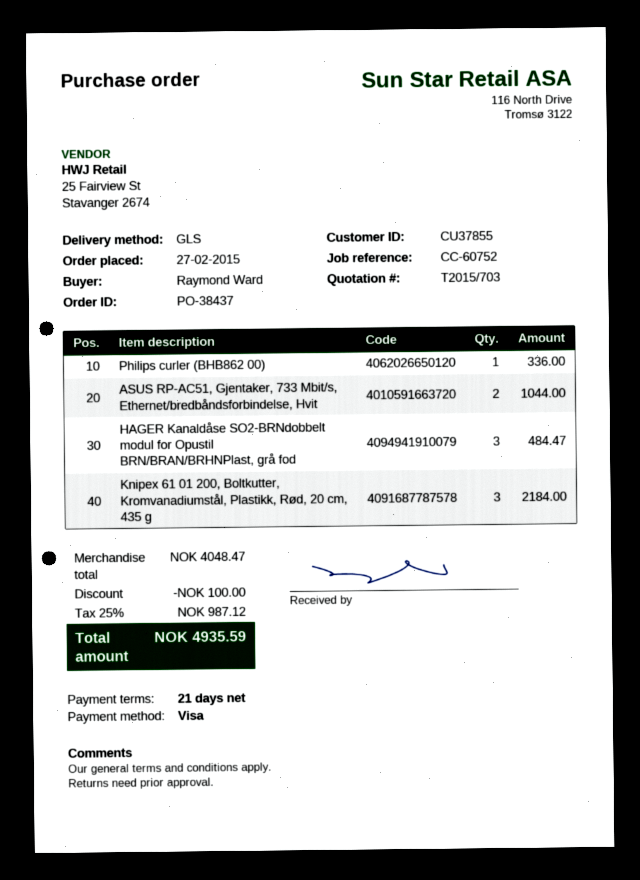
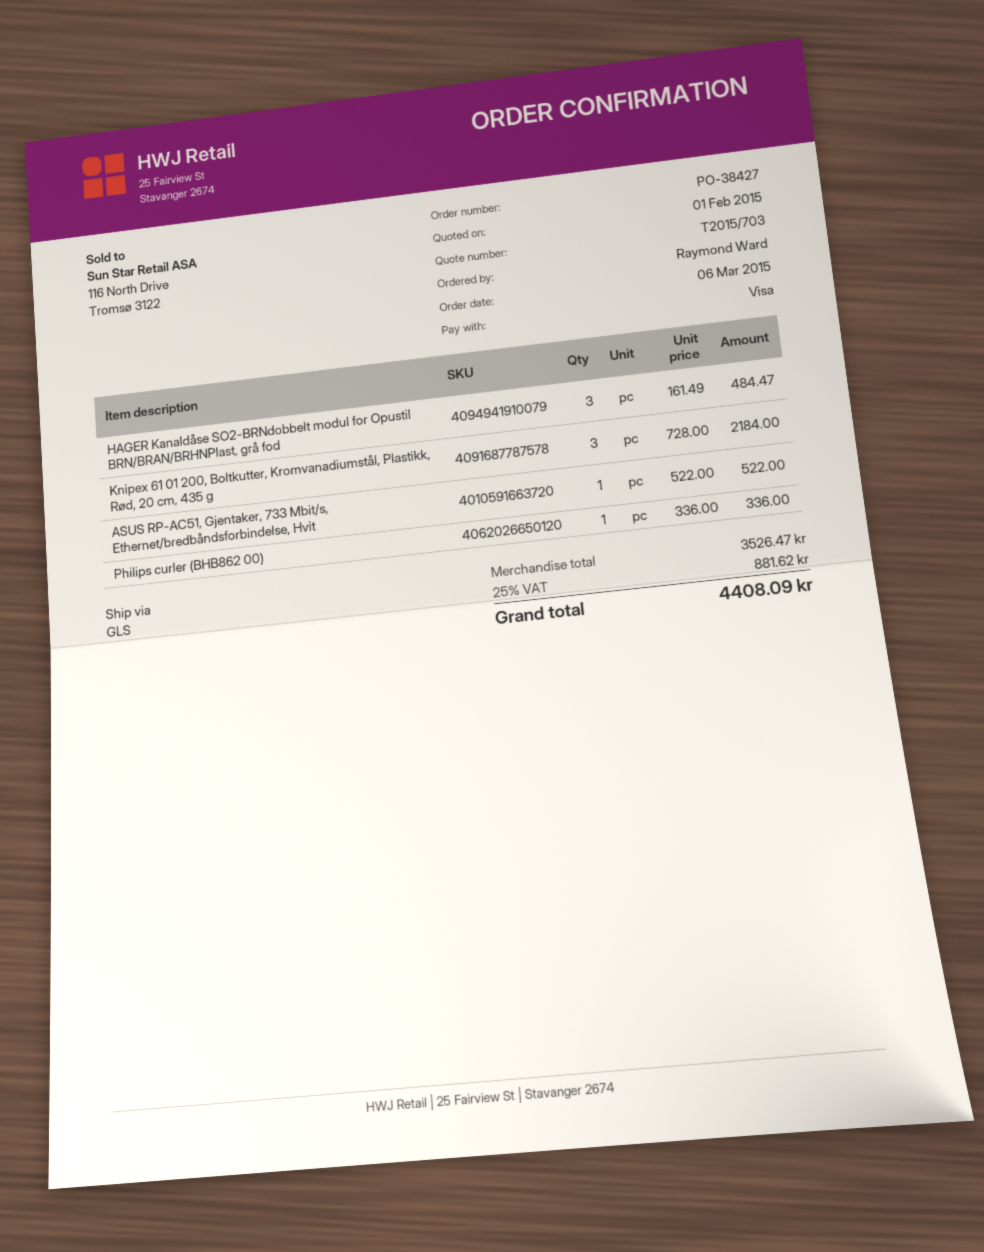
order number: PO-38437 -> PO-38427
order date: 2015-02-27 -> 2015-03-06
ASUS RP-AC51, Gjentaker, 733 Mbit/s, Ethernet/bredbåndsforbindelse, Hvit: 2 for 1044.00 -> 1 for 522.00
subtotal: 4048.47 -> 3526.47
discount: 100.00 -> none
tax: 25% = 987.12 -> 25% = 881.62
total: 4935.59 -> 4408.09

